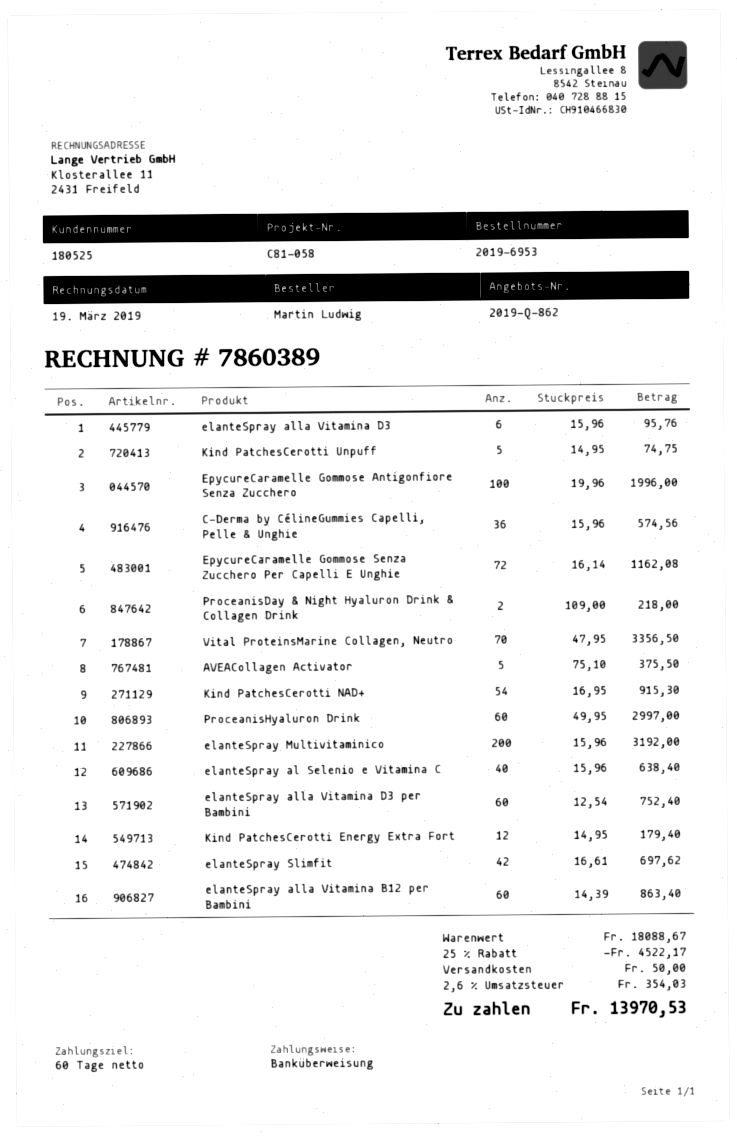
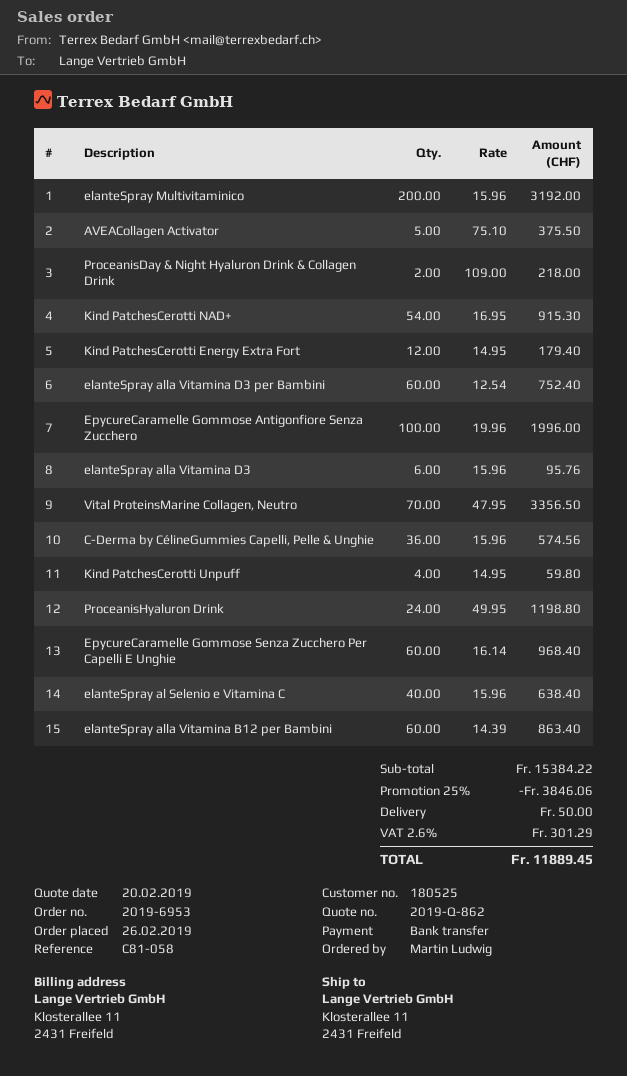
Kind PatchesCerotti Unpuff: 5 x 14.95 = 74.75 -> 4 x 14.95 = 59.80
EpycureCaramelle Gommose Senza Zucchero Per Capelli E Unghie: 72 x 16.14 = 1162.08 -> 60 x 16.14 = 968.40
ProceanisHyaluron Drink: 60 x 49.95 = 2997.00 -> 24 x 49.95 = 1198.80
elanteSpray Slimfit: 42 x 16.61 = 697.62 -> none
subtotal: 18088.67 -> 15384.22
discount: 25% = 4522.17 -> 25% = 3846.06
tax: 2.6% = 354.03 -> 2.6% = 301.29
total: 13970.53 -> 11889.45

